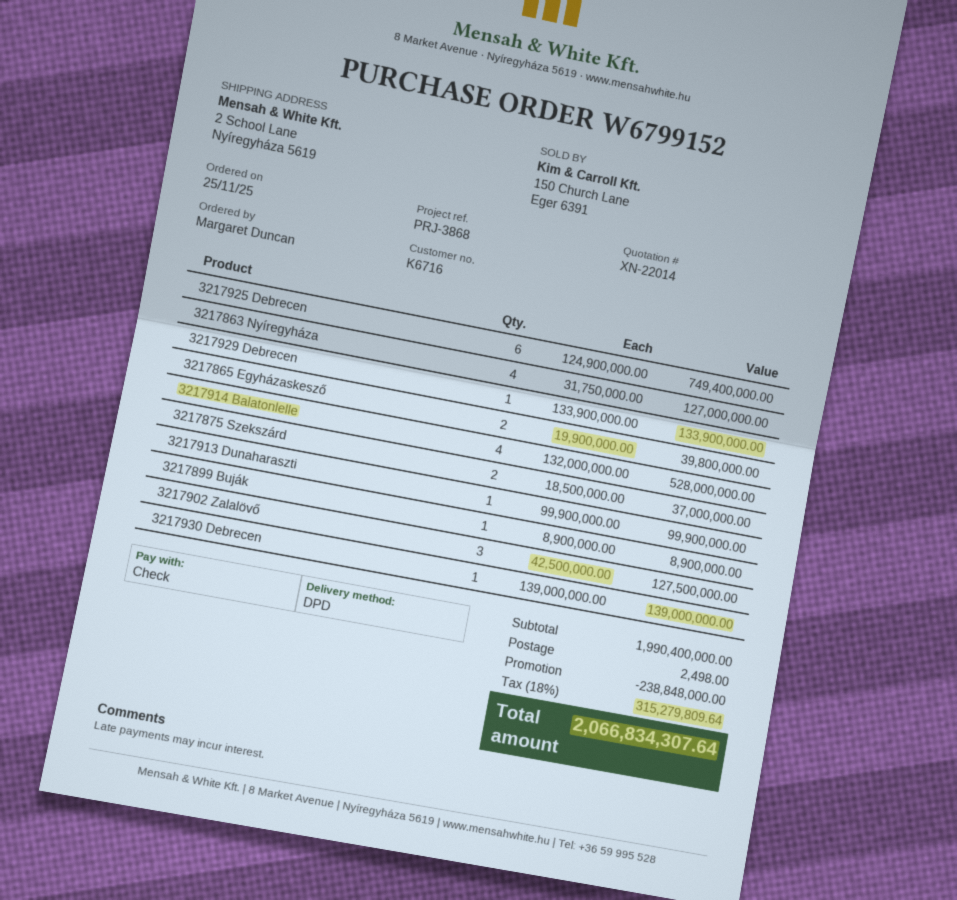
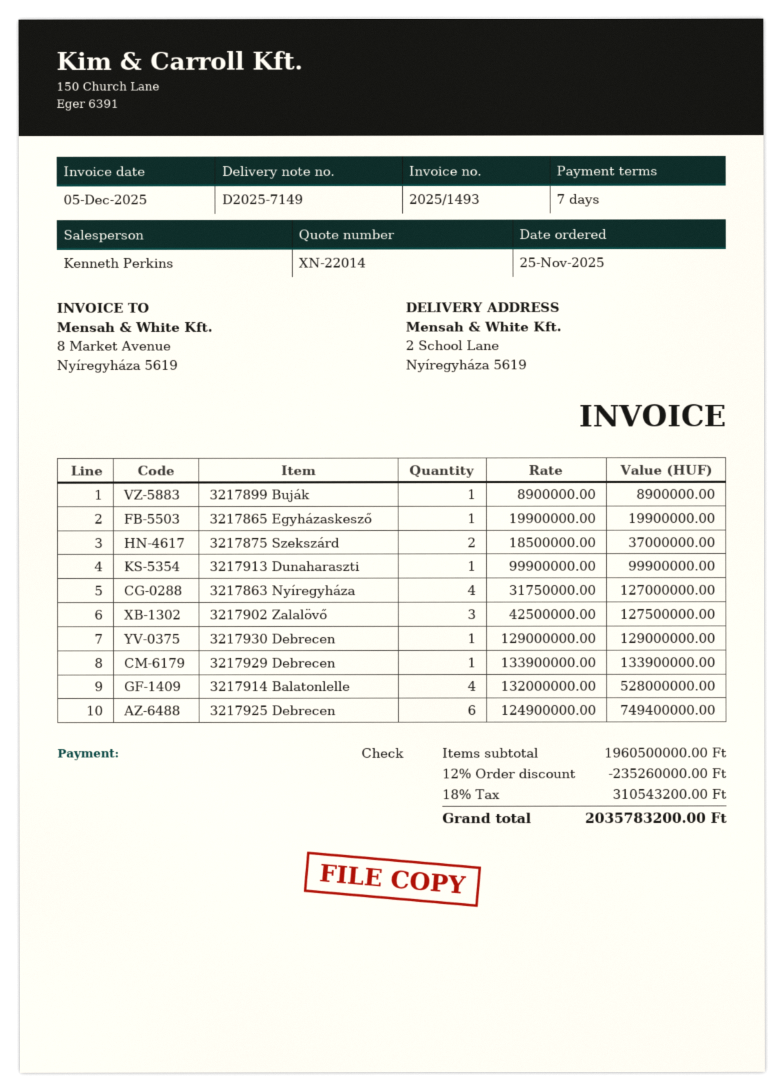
3217865 Egyházaskesző: 2 x 19900000.00 = 39800000.00 -> 1 x 19900000.00 = 19900000.00
3217930 Debrecen: 1 x 139000000.00 = 139000000.00 -> 1 x 129000000.00 = 129000000.00
subtotal: 1990400000.00 -> 1960500000.00
discount: 238848000.00 -> 235260000.00
shipping: 2498.00 -> none
tax: 18% = 315279809.64 -> 18% = 310543200.00
total: 2066834307.64 -> 2035783200.00

